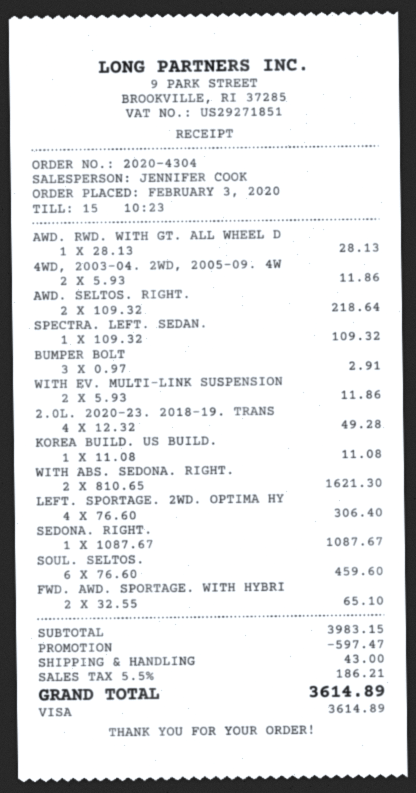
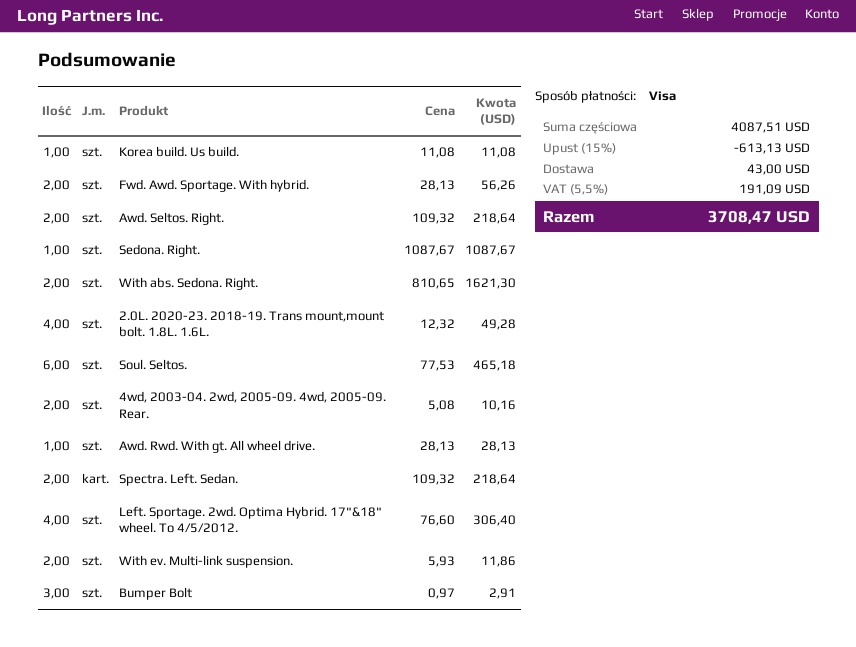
4WD, 2003-04. 2WD, 2005-09. 4W: 2 x 5.93 = 11.86 -> 2 x 5.08 = 10.16
SPECTRA. LEFT. SEDAN.: 1 x 109.32 = 109.32 -> 2 x 109.32 = 218.64
SOUL. SELTOS.: 6 x 76.60 = 459.60 -> 6 x 77.53 = 465.18
FWD. AWD. SPORTAGE. WITH HYBRI: 2 x 32.55 = 65.10 -> 2 x 28.13 = 56.26
subtotal: 3983.15 -> 4087.51
discount: 597.47 -> 613.13
tax: 5.5% = 186.21 -> 5.5% = 191.09
total: 3614.89 -> 3708.47

